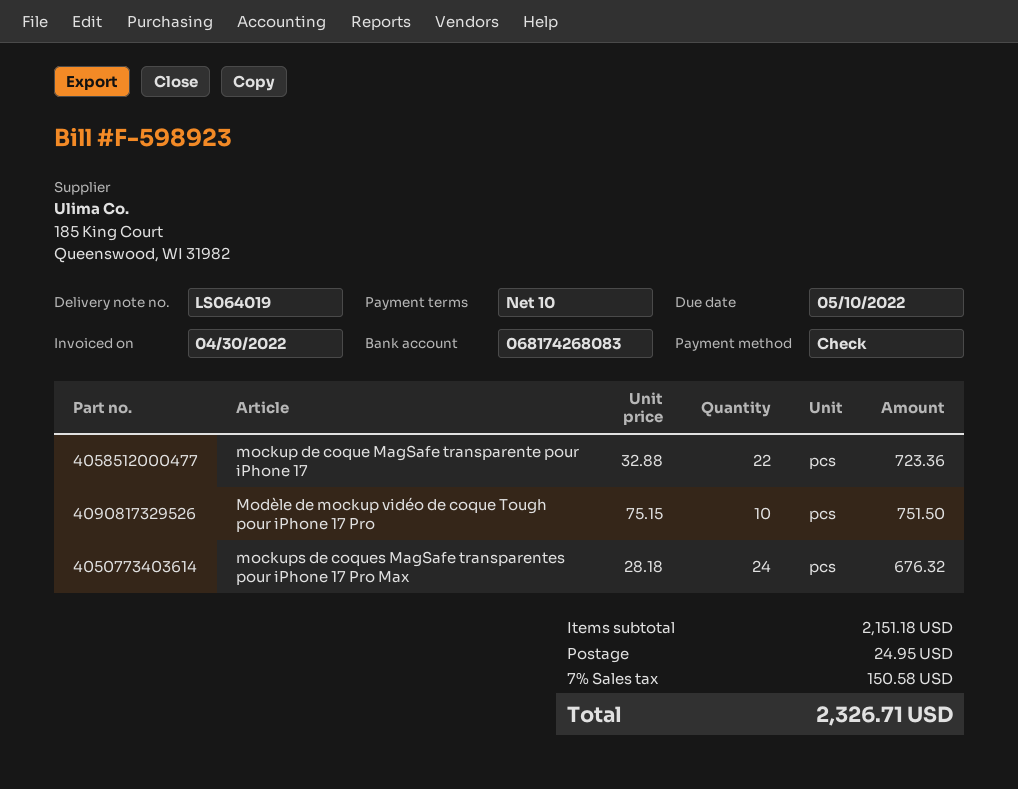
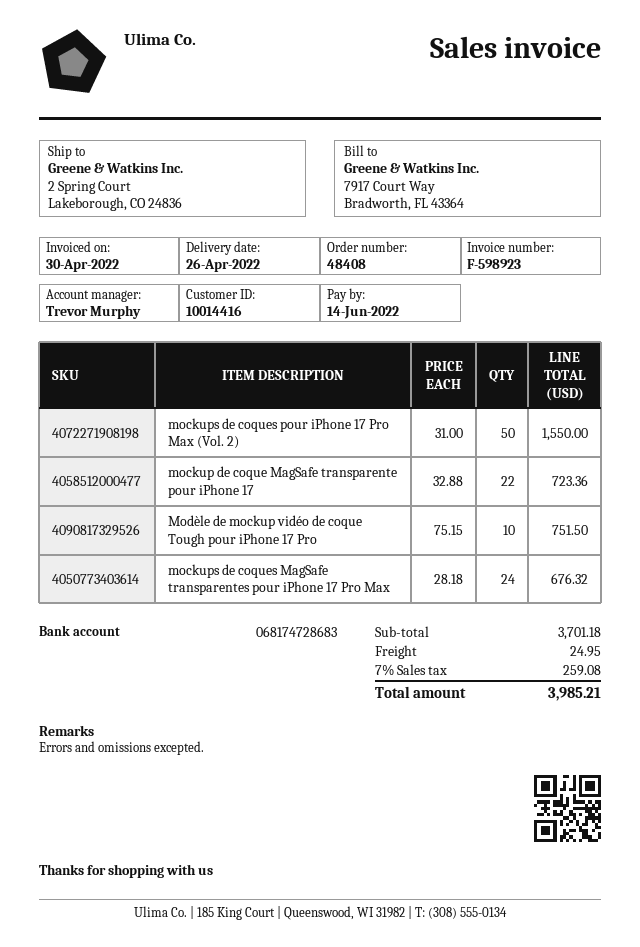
due date: 2022-05-10 -> 2022-06-14
bank account: 068174268083 -> 068174728683
mockups de coques pour iPhone 17 Pro Max (Vol. 2): none -> 50 x 31.00 = 1550.00
subtotal: 2151.18 -> 3701.18
tax: 7% = 150.58 -> 7% = 259.08
total: 2326.71 -> 3985.21

